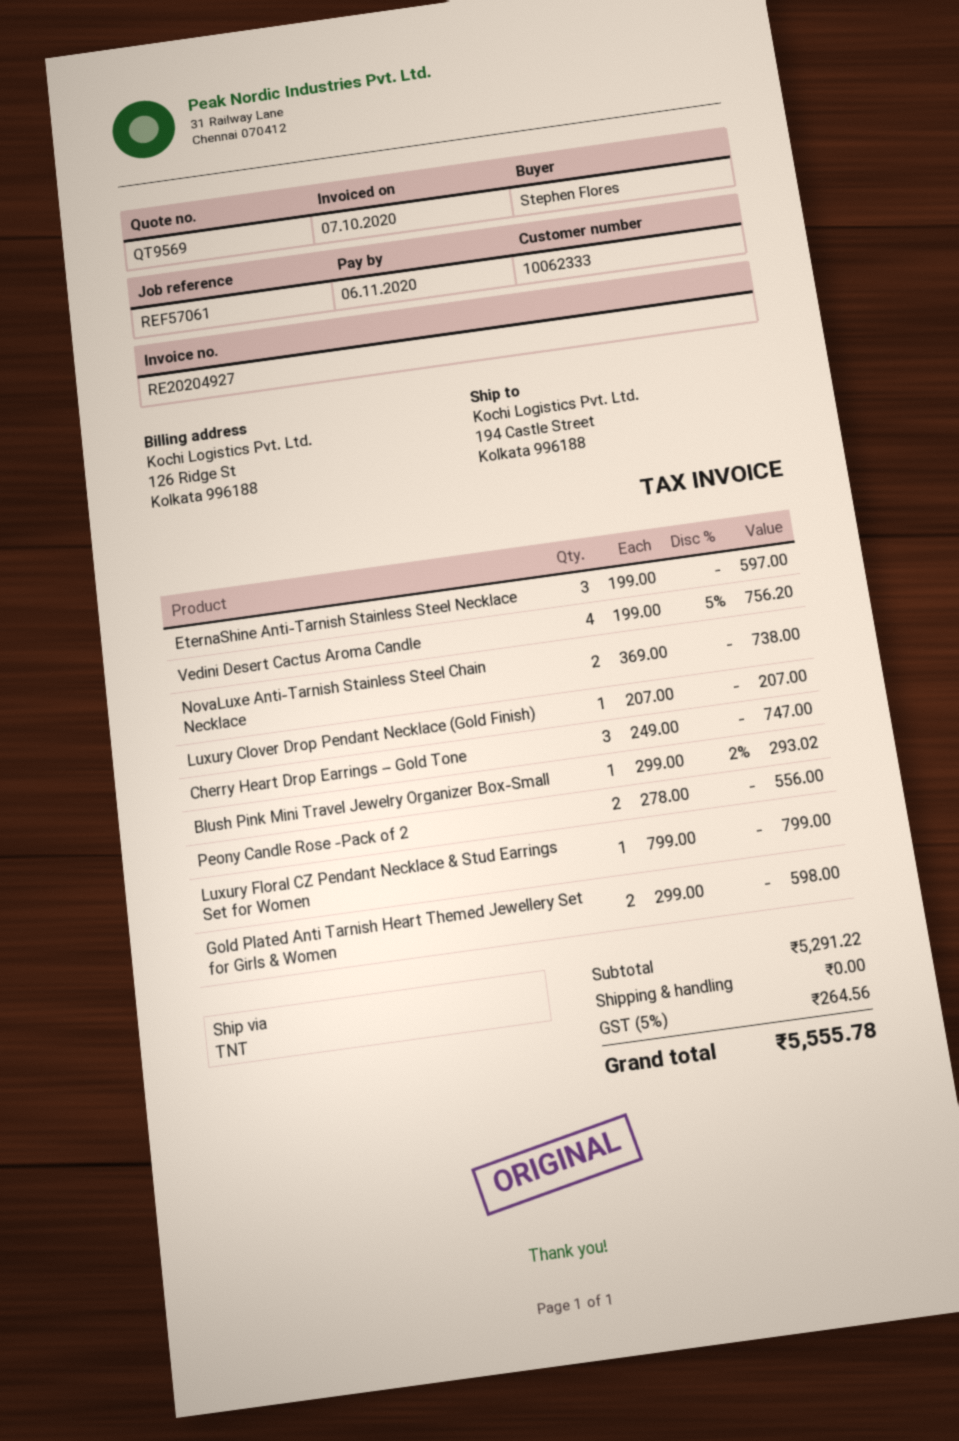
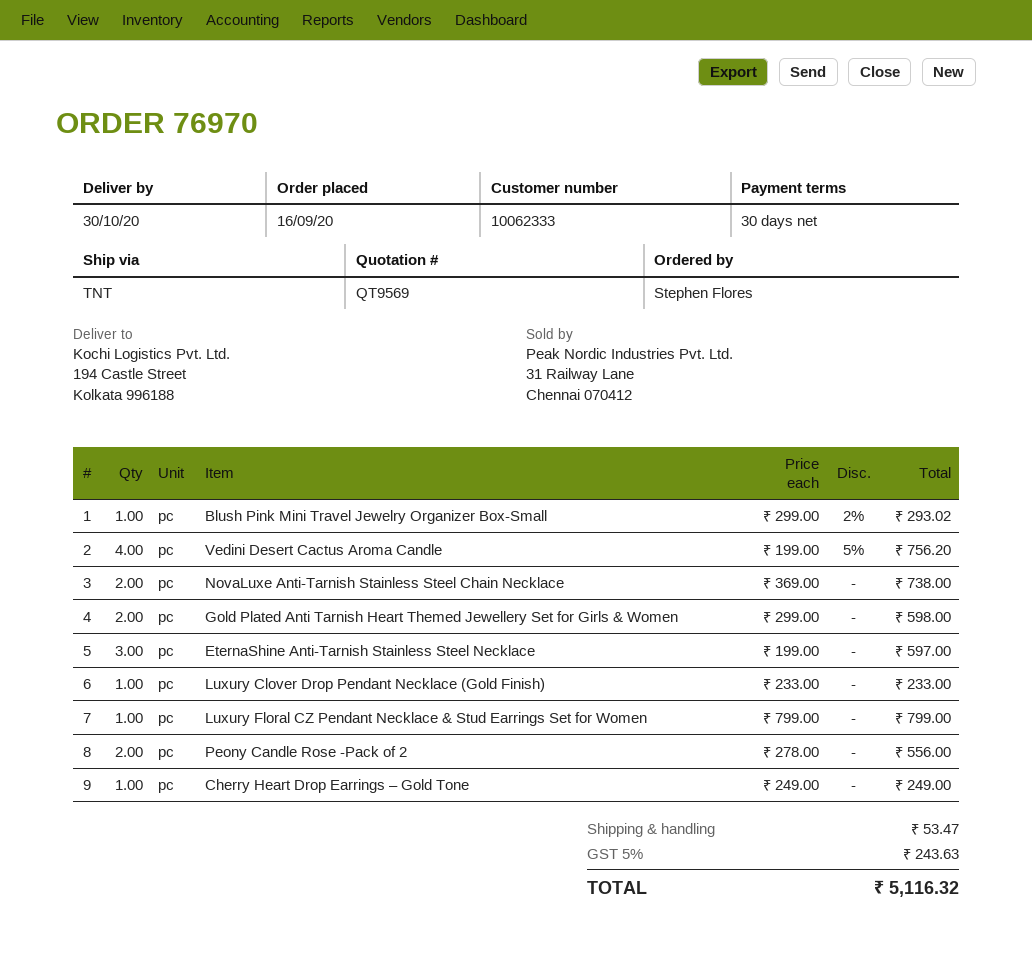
Luxury Clover Drop Pendant Necklace (Gold Finish): 1 x 207.00 = 207.00 -> 1 x 233.00 = 233.00
Cherry Heart Drop Earrings – Gold Tone: 3 x 249.00 = 747.00 -> 1 x 249.00 = 249.00
shipping: 0.00 -> 53.47
tax: 5% = 264.56 -> 5% = 243.63
total: 5555.78 -> 5116.32

